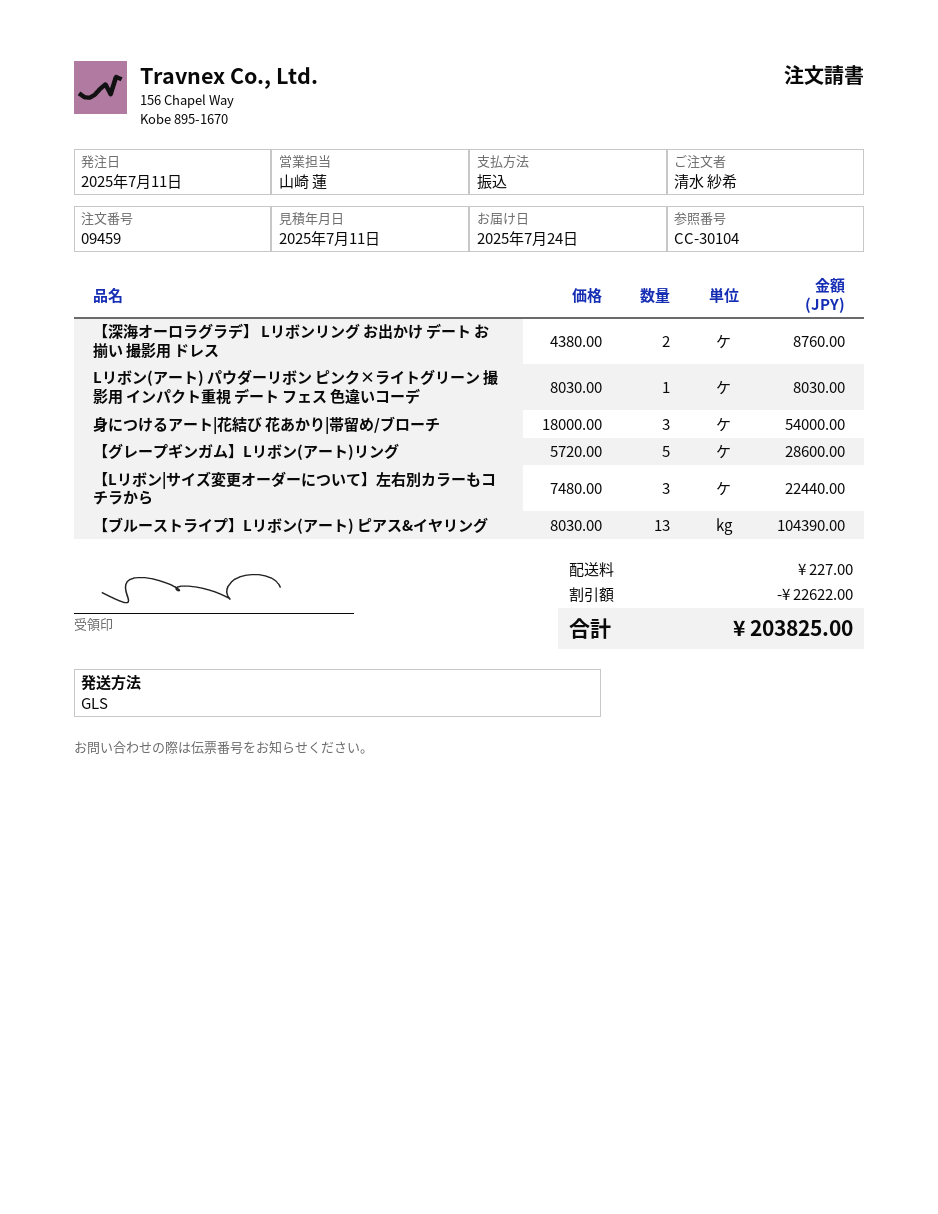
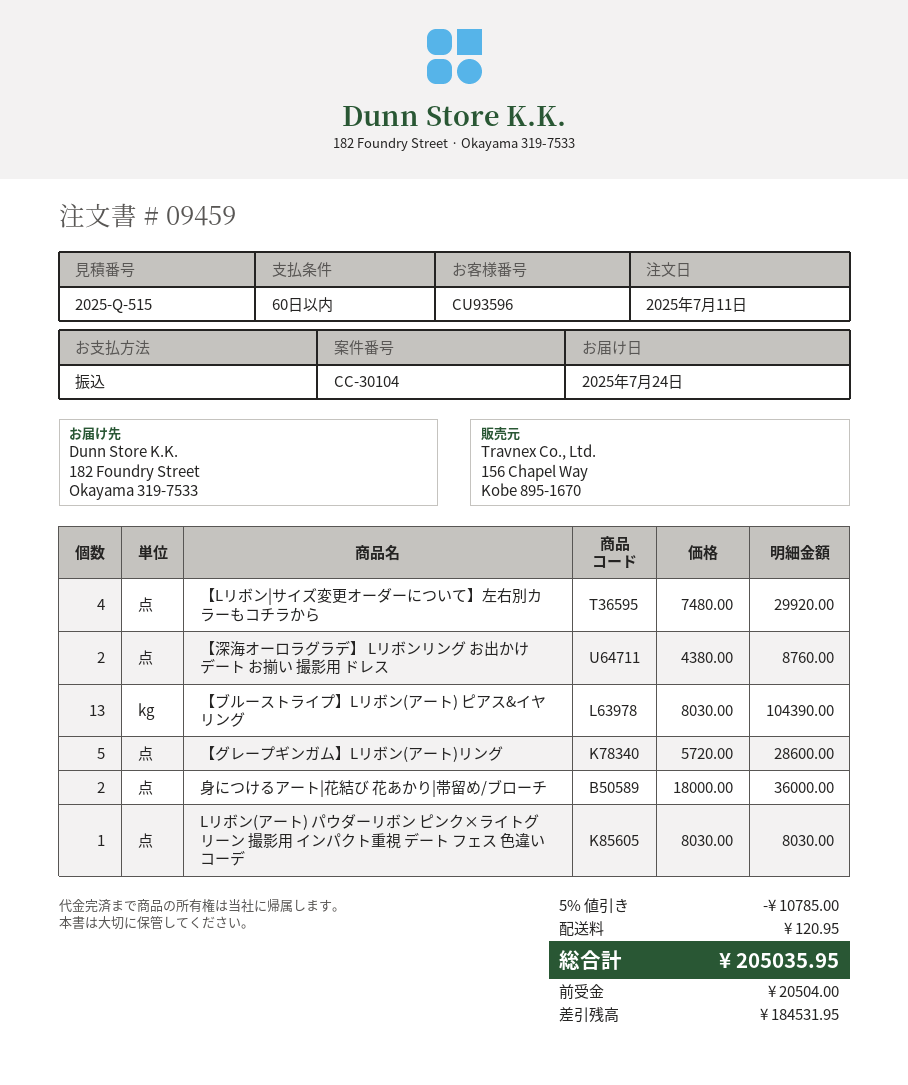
身につけるアート|花結び 花あかり|帯留め/ブローチ: 3 x 18000.00 = 54000.00 -> 2 x 18000.00 = 36000.00
【Lリボン|サイズ変更オーダーについて】左右別カラーもコチラから: 3 x 7480.00 = 22440.00 -> 4 x 7480.00 = 29920.00
discount: 22622.00 -> 10785.00
shipping: 227.00 -> 120.95
total: 203825.00 -> 205035.95

